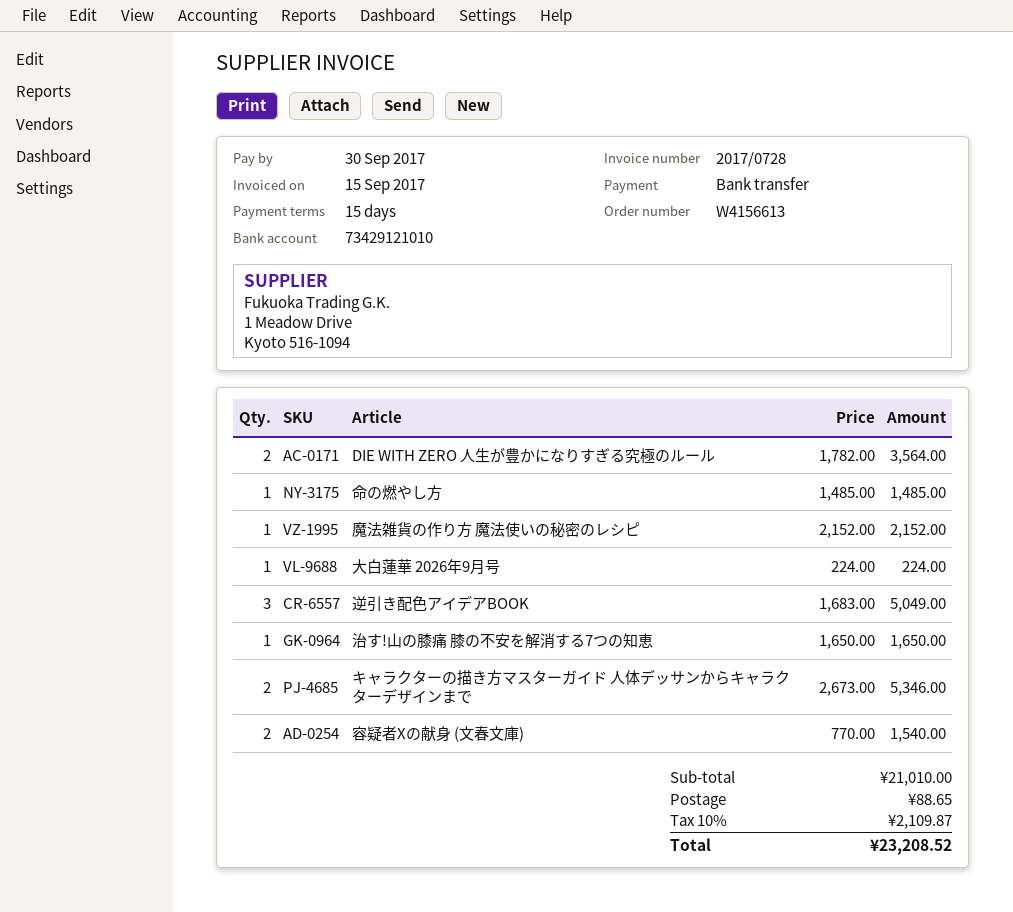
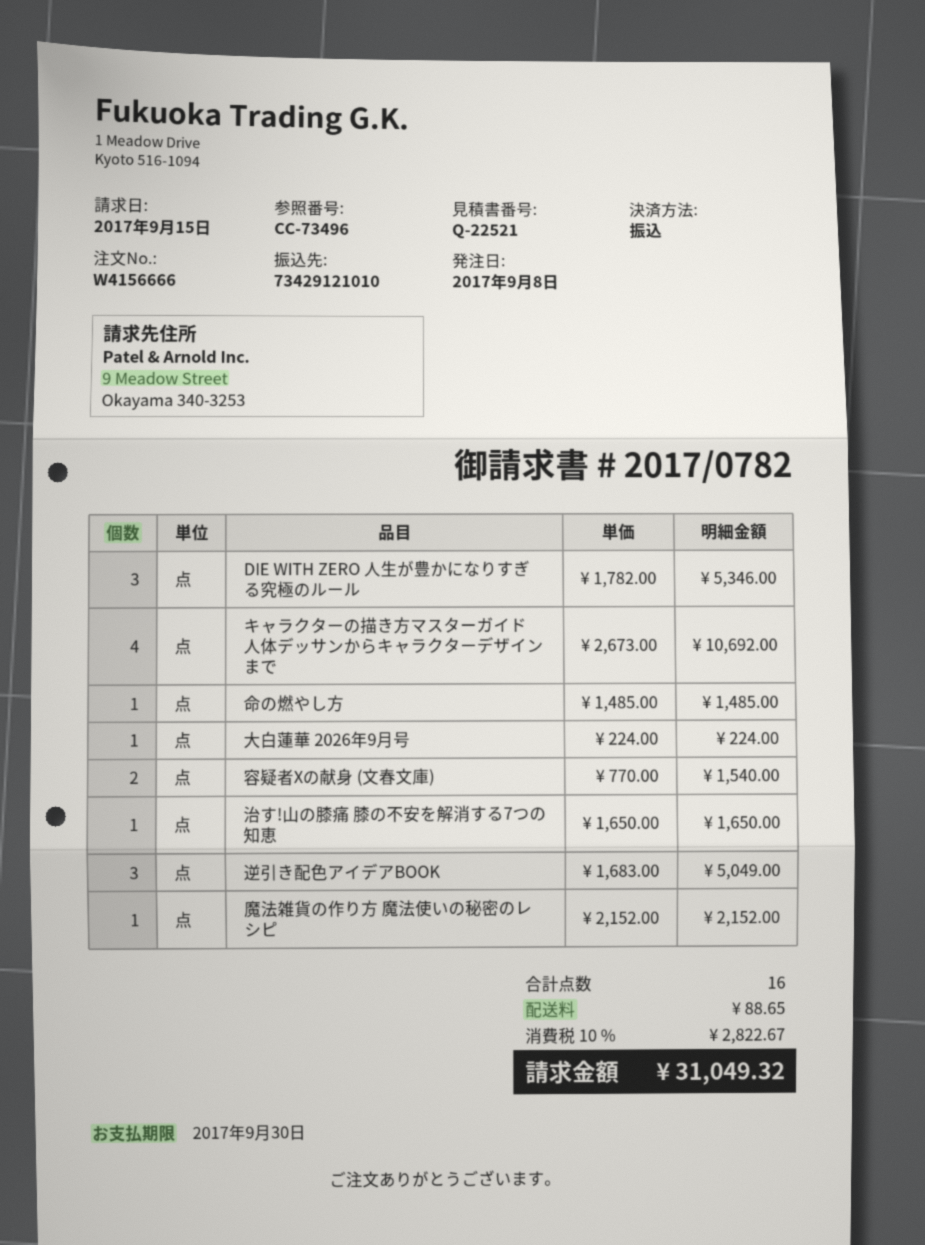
order number: W4156613 -> W4156666
invoice number: 2017/0728 -> 2017/0782
DIE WITH ZERO 人生が豊かになりすぎる究極のルール: 2 x 1782.00 = 3564.00 -> 3 x 1782.00 = 5346.00
キャラクターの描き方マスターガイド 人体デッサンからキャラクターデザインまで: 2 x 2673.00 = 5346.00 -> 4 x 2673.00 = 10692.00
tax: 10% = 2109.87 -> 10% = 2822.67
total: 23208.52 -> 31049.32

